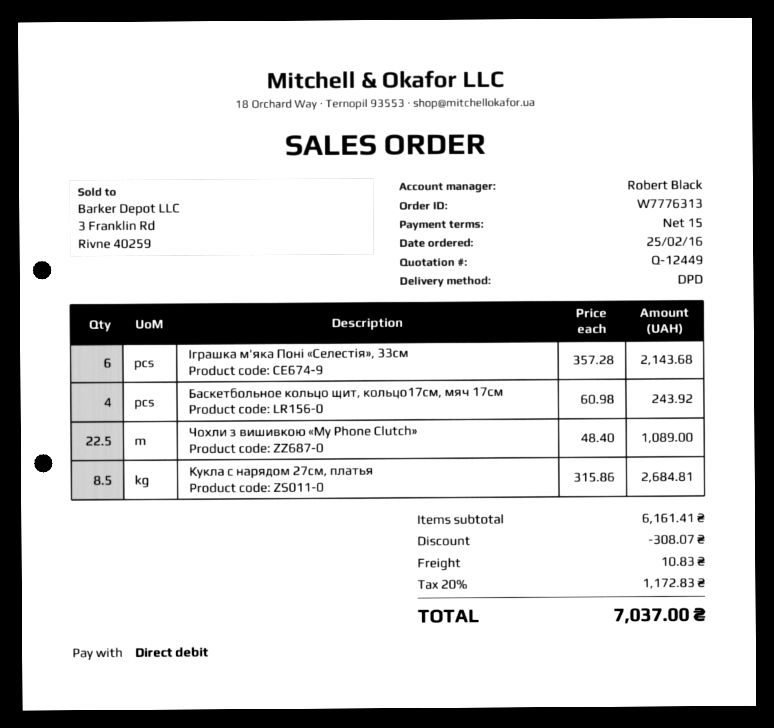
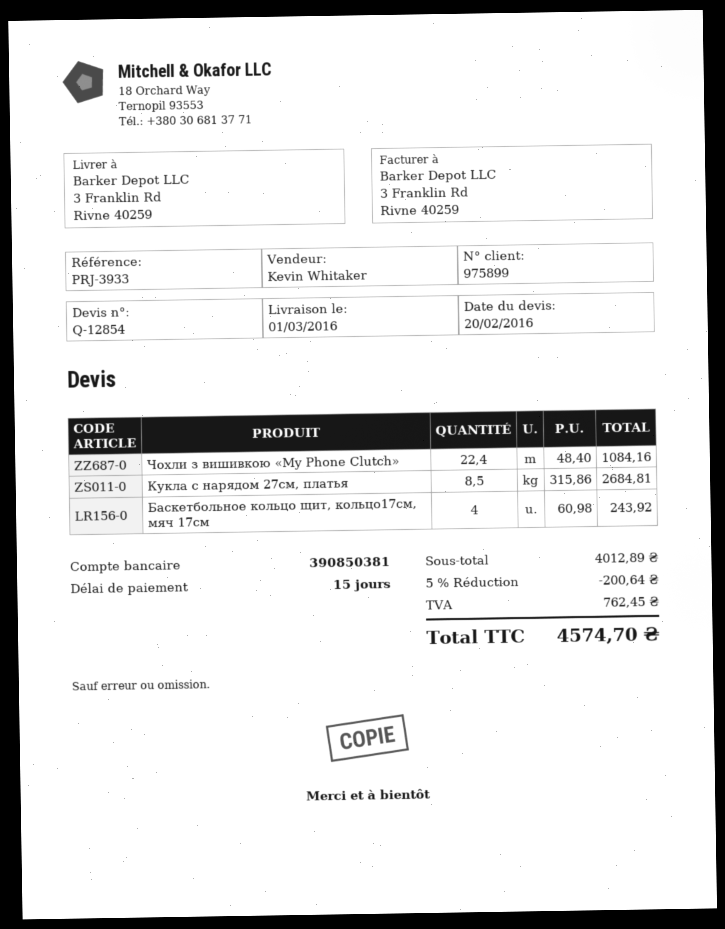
quote number: Q-12449 -> Q-12854
sales rep: Robert Black -> Kevin Whitaker
Іграшка м'яка Поні «Селестія», 33см: 6 x 357.28 = 2143.68 -> none
Чохли з вишивкою «My Phone Clutch»: 22.5 x 48.40 = 1089.00 -> 22.4 x 48.40 = 1084.16
subtotal: 6161.41 -> 4012.89
discount: 308.07 -> 200.64
shipping: 10.83 -> none
tax: 1172.83 -> 762.45
total: 7037.00 -> 4574.70

